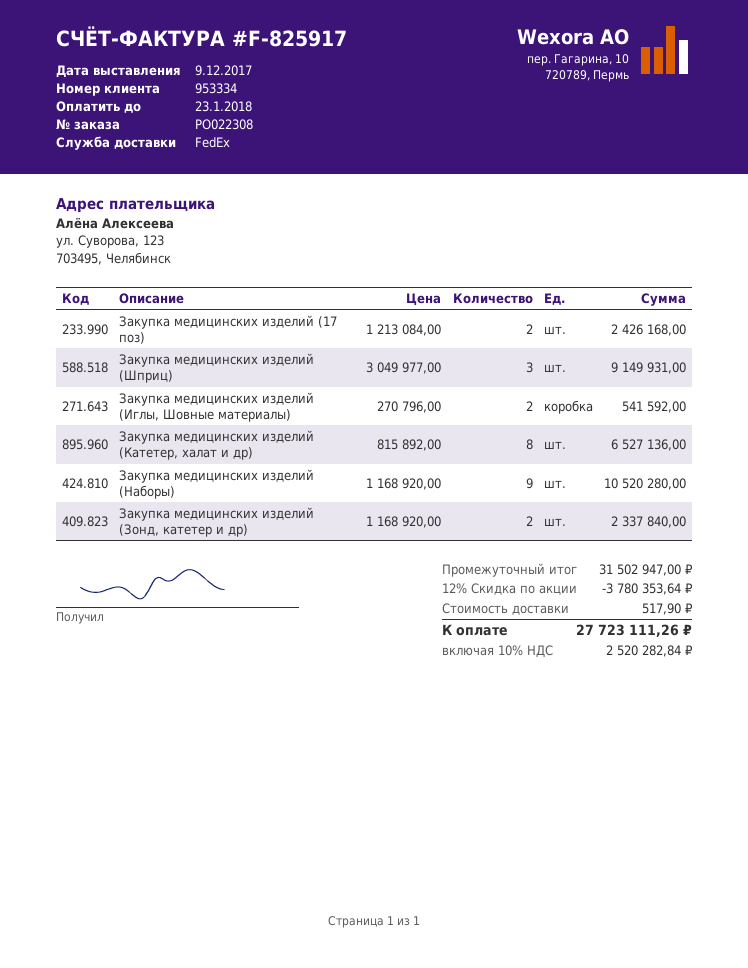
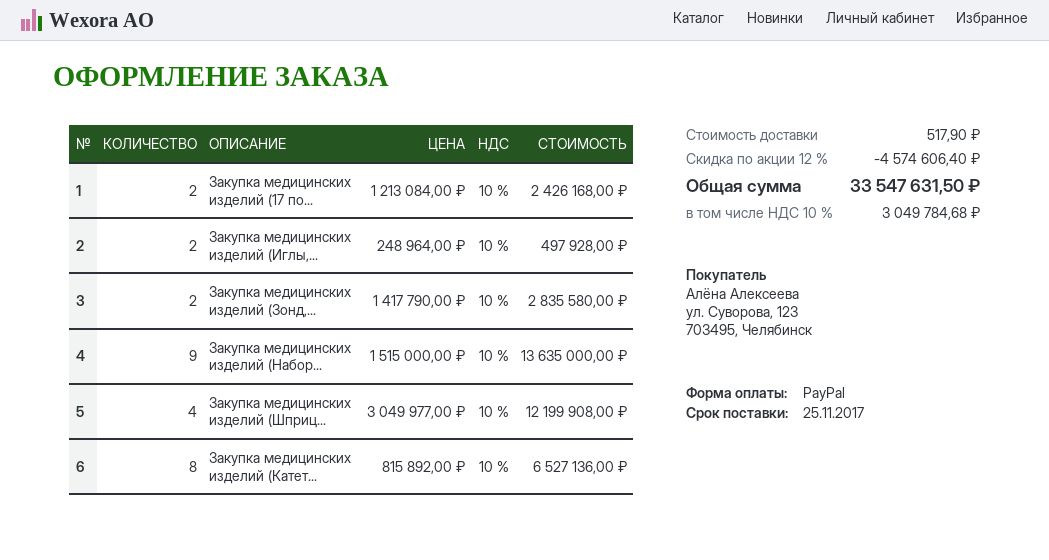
Закупка медицинских изделий (Шприц): 3 x 3049977.00 = 9149931.00 -> 4 x 3049977.00 = 12199908.00
Закупка медицинских изделий (Иглы, Шовные материалы): 2 x 270796.00 = 541592.00 -> 2 x 248964.00 = 497928.00
Закупка медицинских изделий (Наборы): 9 x 1168920.00 = 10520280.00 -> 9 x 1515000.00 = 13635000.00
Закупка медицинских изделий (Зонд, катетер и др): 2 x 1168920.00 = 2337840.00 -> 2 x 1417790.00 = 2835580.00
discount: 12% = 3780353.64 -> 12% = 4574606.40
tax: 10% = 2520282.84 -> 10% = 3049784.68
total: 27723111.26 -> 33547631.50

